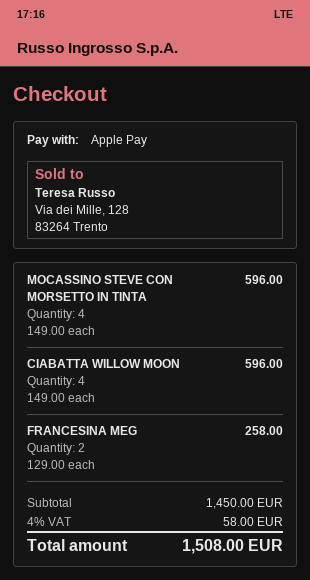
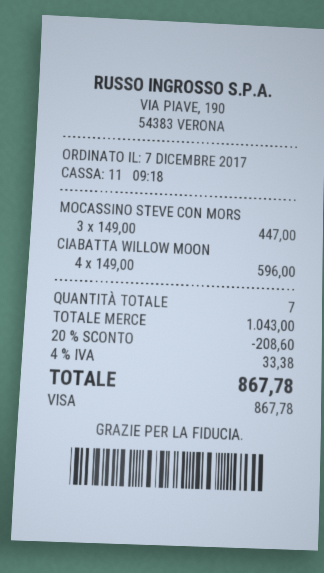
payment method: Apple Pay -> Visa
MOCASSINO STEVE CON MORSETTO IN TINTA: 4 x 149.00 = 596.00 -> 3 x 149.00 = 447.00
FRANCESINA MEG: 2 x 129.00 = 258.00 -> none
subtotal: 1450.00 -> 1043.00
discount: none -> 20% = 208.60
tax: 4% = 58.00 -> 4% = 33.38
total: 1508.00 -> 867.78

